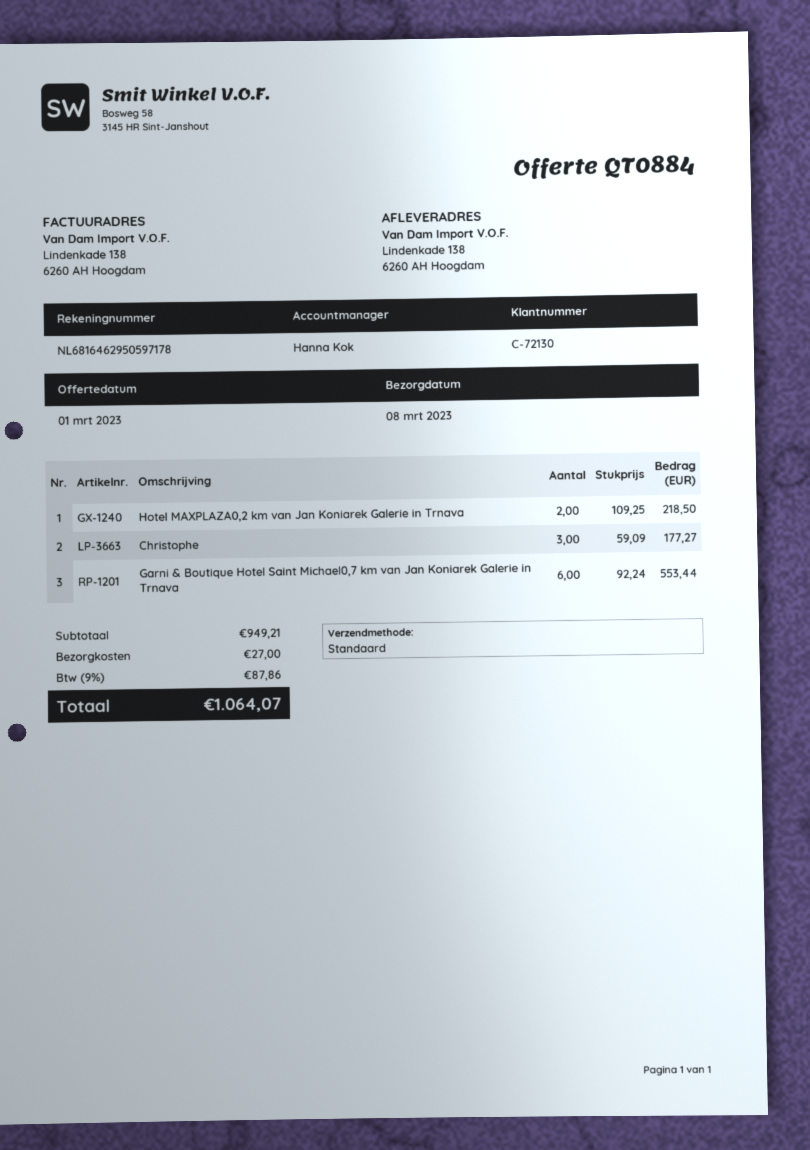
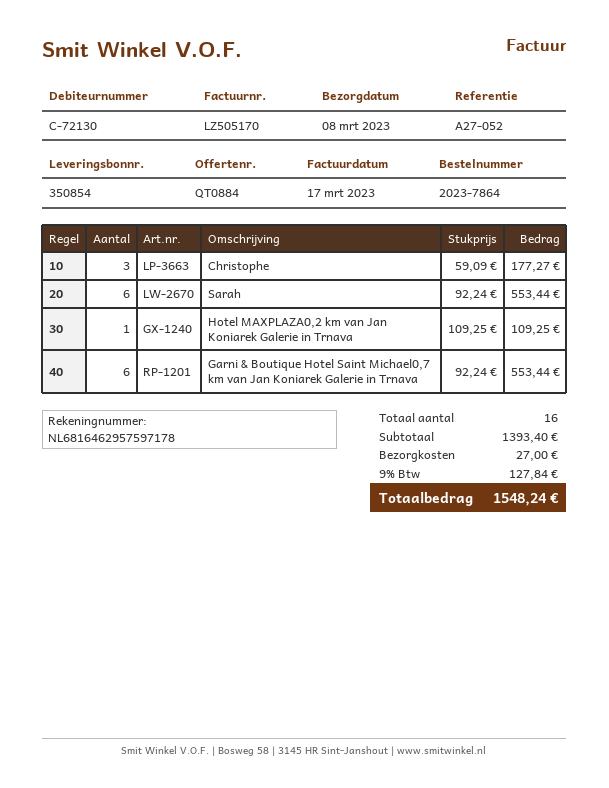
bank account: NL6816462950597178 -> NL6816462957597178
Hotel MAXPLAZA0,2 km van Jan Koniarek Galerie in Trnava: 2 x 109.25 = 218.50 -> 1 x 109.25 = 109.25
Sarah: none -> 6 x 92.24 = 553.44
subtotal: 949.21 -> 1393.40
tax: 9% = 87.86 -> 9% = 127.84
total: 1064.07 -> 1548.24

